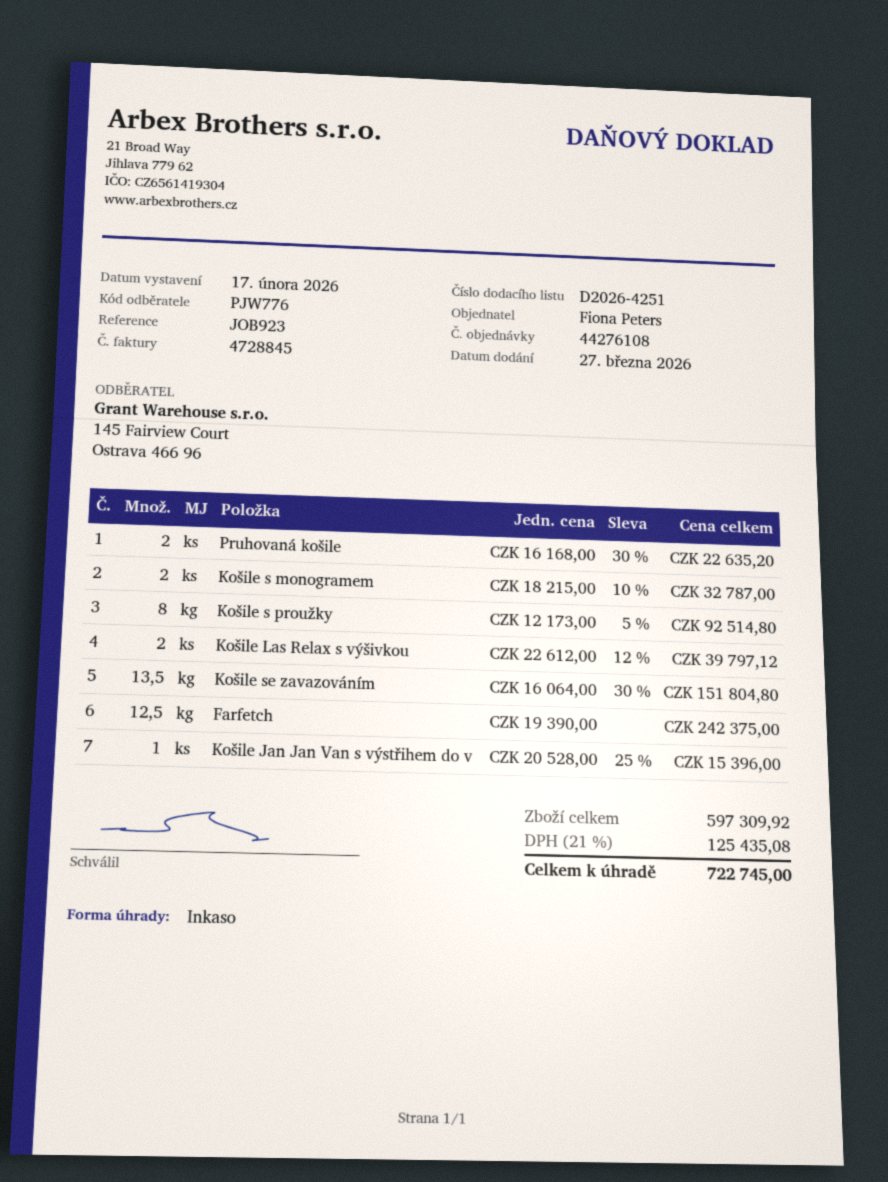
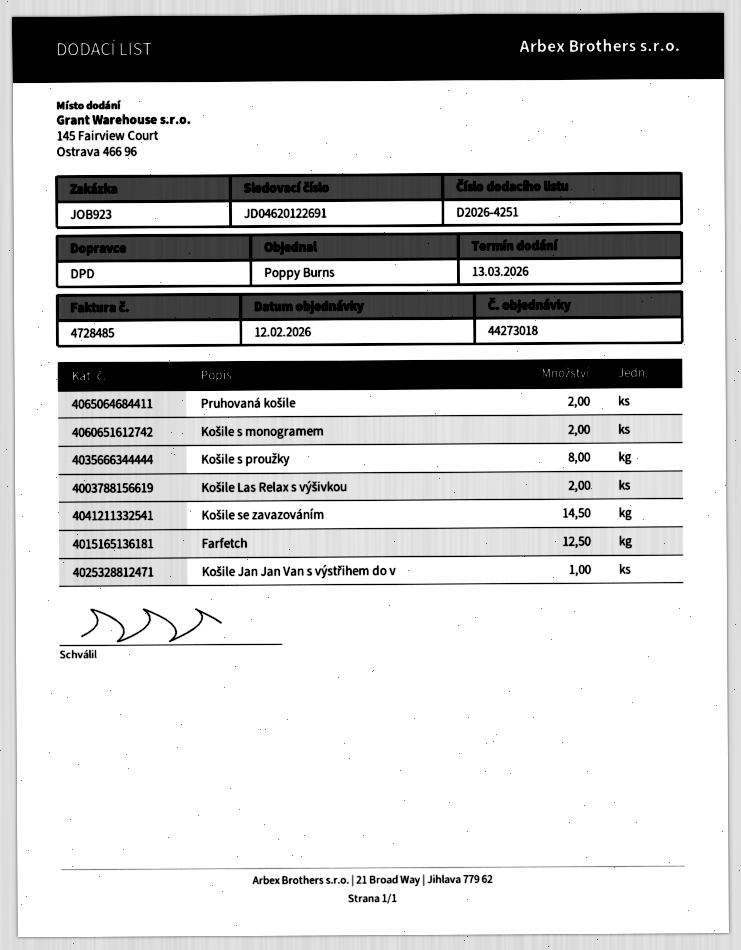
order number: 44276108 -> 44273018
delivery date: 2026-03-27 -> 2026-03-13
invoice number: 4728845 -> 4728485
ordered by: Fiona Peters -> Poppy Burns
Košile se zavazováním: 13.5 -> 14.5

